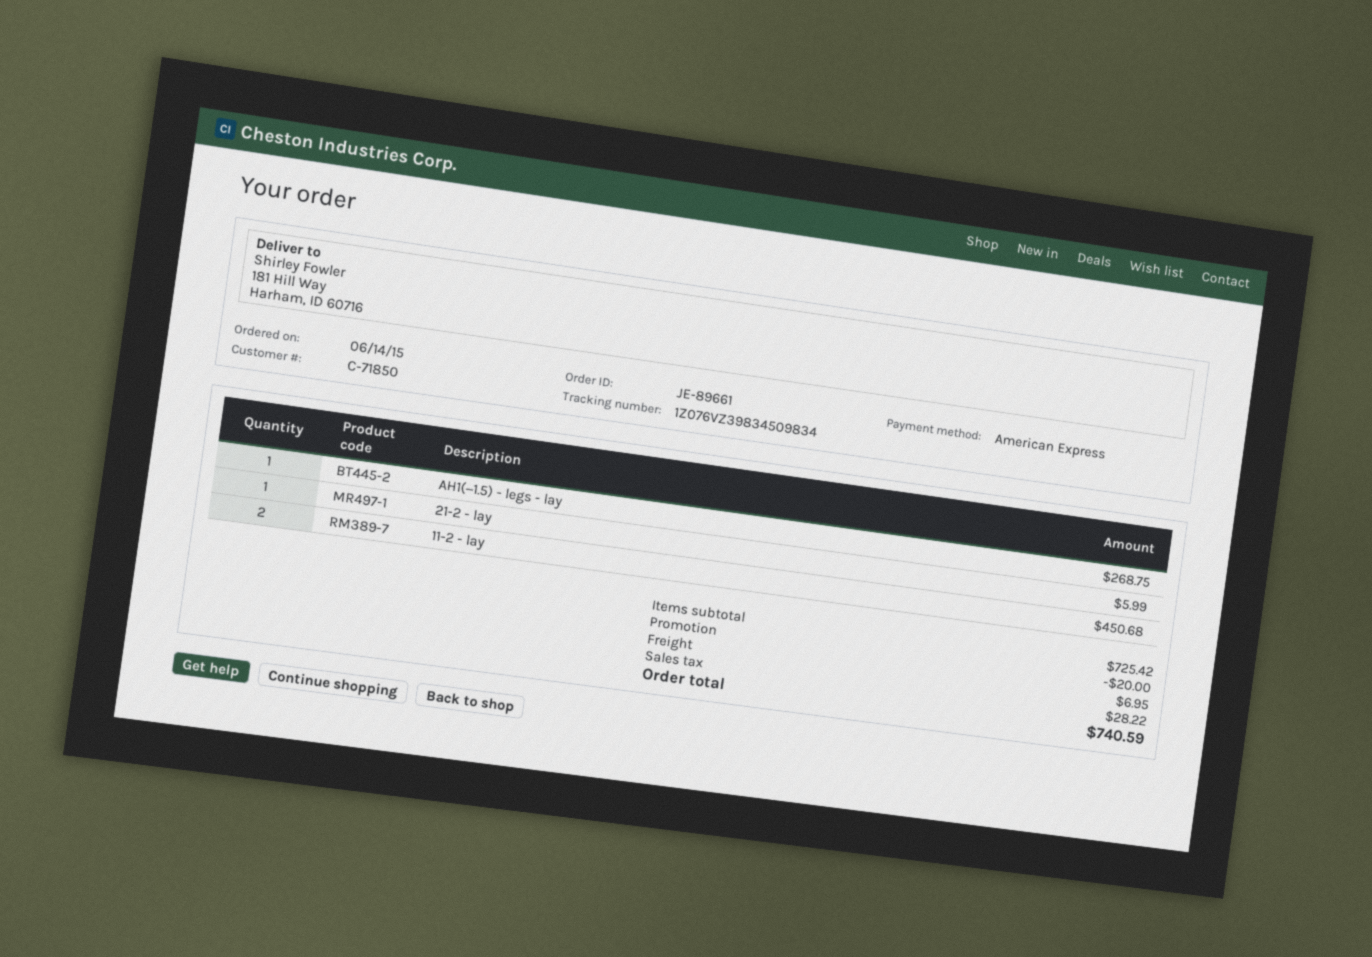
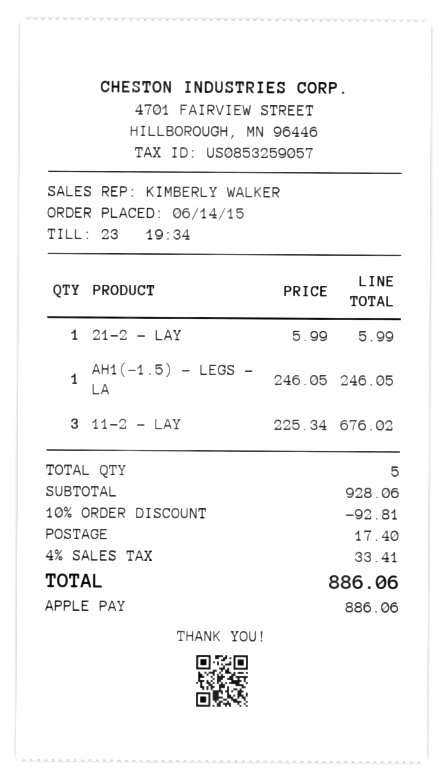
payment method: American Express -> Apple Pay
AH1(−1.5) - legs - lay: 1 for 268.75 -> 1 for 246.05
11-2 - lay: 2 for 450.68 -> 3 for 676.02
subtotal: 725.42 -> 928.06
discount: 20.00 -> 92.81
shipping: 6.95 -> 17.40
tax: 28.22 -> 33.41
total: 740.59 -> 886.06

